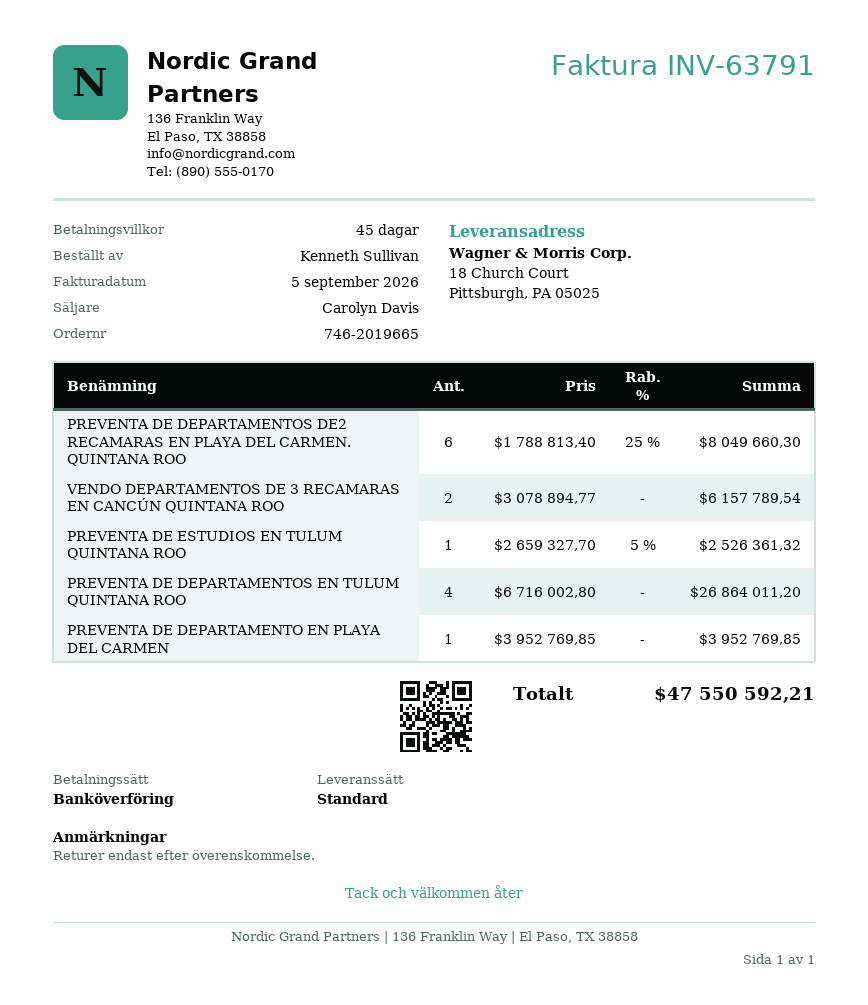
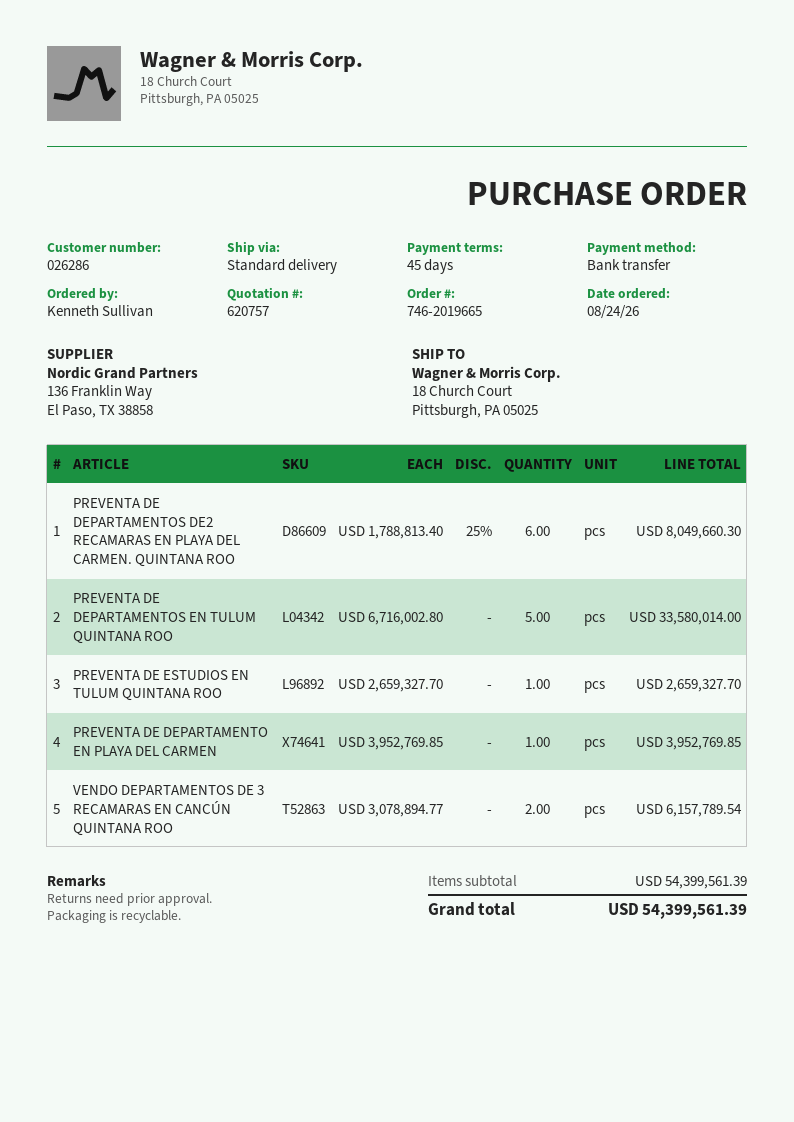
PREVENTA DE ESTUDIOS EN TULUM QUINTANA ROO: 1 x 2659327.70 - 5% = 2526361.32 -> 1 x 2659327.70 = 2659327.70
PREVENTA DE DEPARTAMENTOS EN TULUM QUINTANA ROO: 4 x 6716002.80 = 26864011.20 -> 5 x 6716002.80 = 33580014.00
total: 47550592.21 -> 54399561.39

